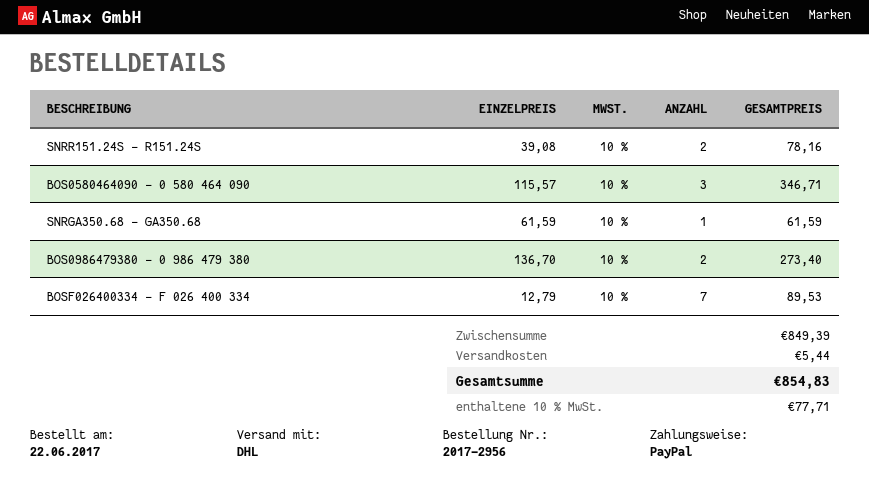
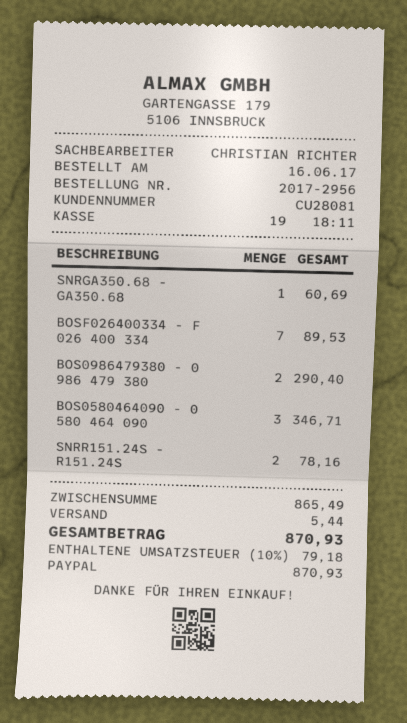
order date: 2017-06-22 -> 2017-06-16
SNRGA350.68 - GA350.68: 1 for 61.59 -> 1 for 60.69
BOS0986479380 - 0 986 479 380: 2 for 273.40 -> 2 for 290.40
subtotal: 849.39 -> 865.49
tax: 10% = 77.71 -> 10% = 79.18
total: 854.83 -> 870.93

